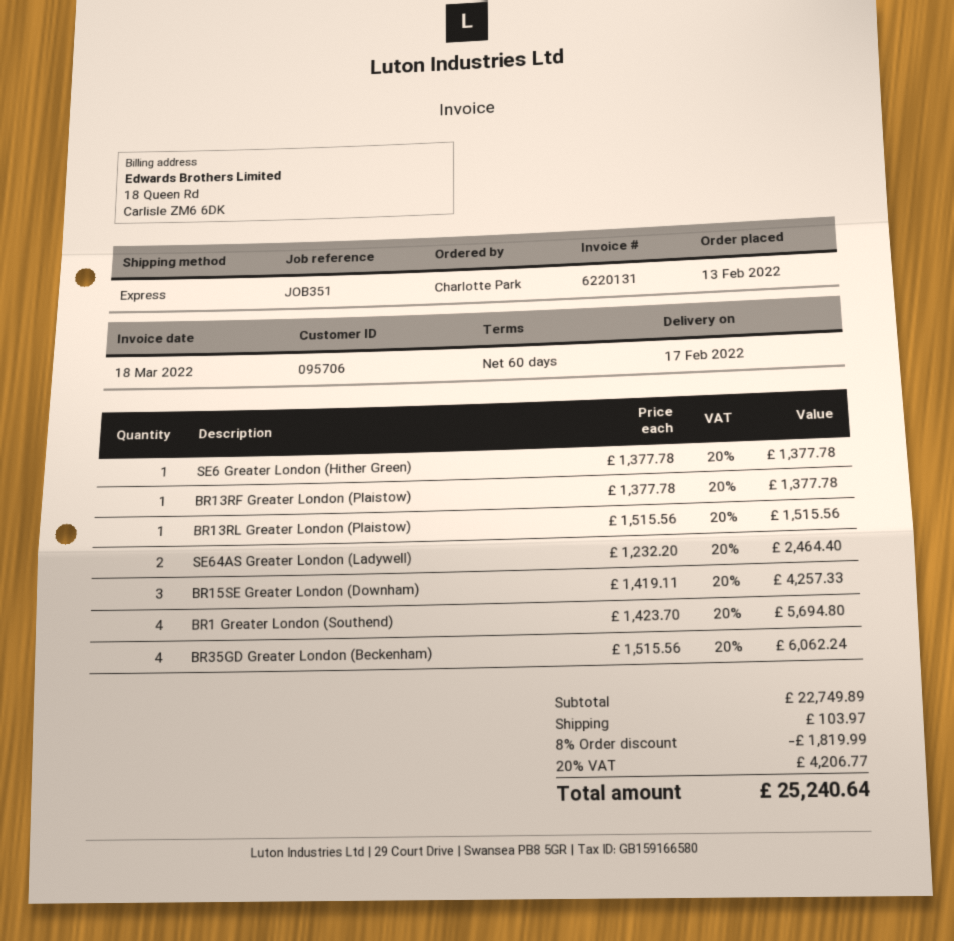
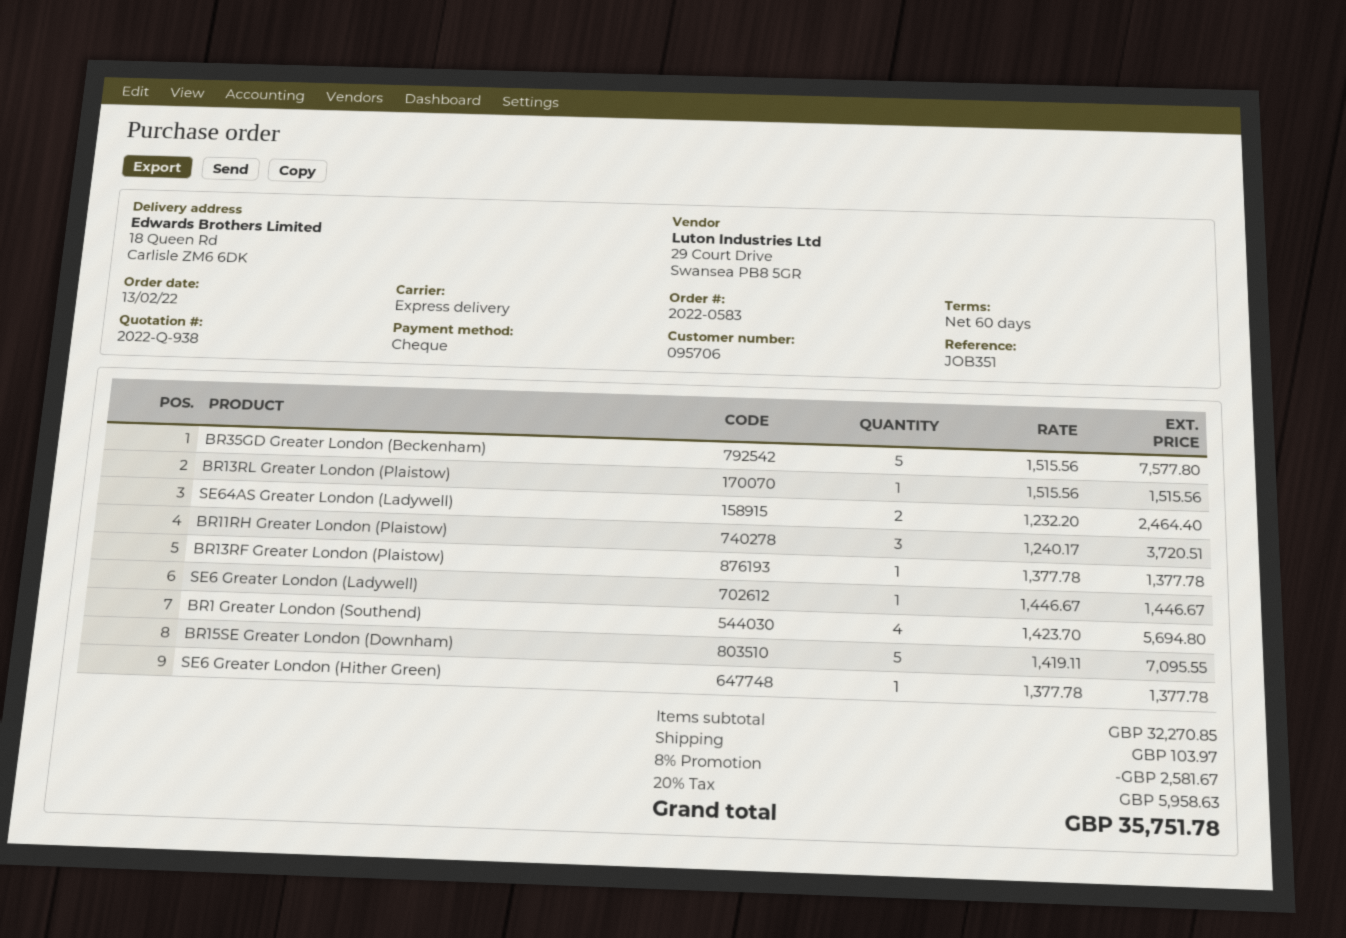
BR15SE Greater London (Downham): 3 x 1419.11 = 4257.33 -> 5 x 1419.11 = 7095.55
BR35GD Greater London (Beckenham): 4 x 1515.56 = 6062.24 -> 5 x 1515.56 = 7577.80
BR11RH Greater London (Plaistow): none -> 3 x 1240.17 = 3720.51
SE6 Greater London (Ladywell): none -> 1 x 1446.67 = 1446.67
subtotal: 22749.89 -> 32270.85
discount: 8% = 1819.99 -> 8% = 2581.67
tax: 20% = 4206.77 -> 20% = 5958.63
total: 25240.64 -> 35751.78

